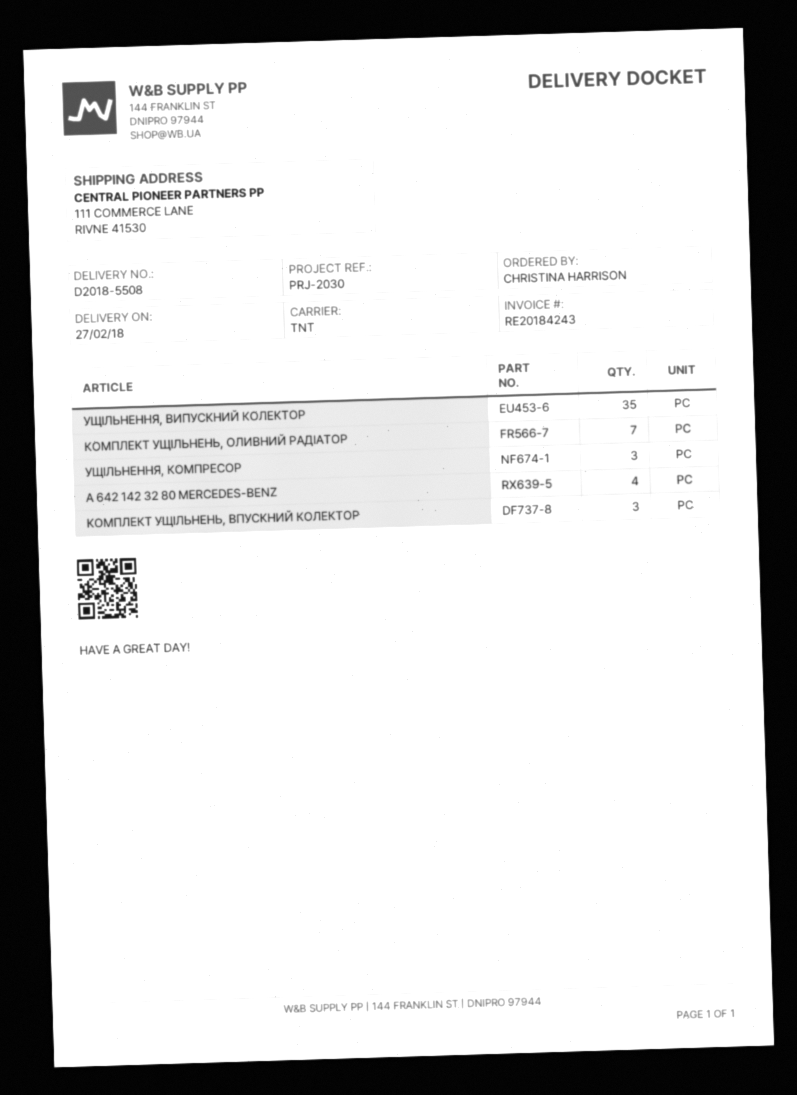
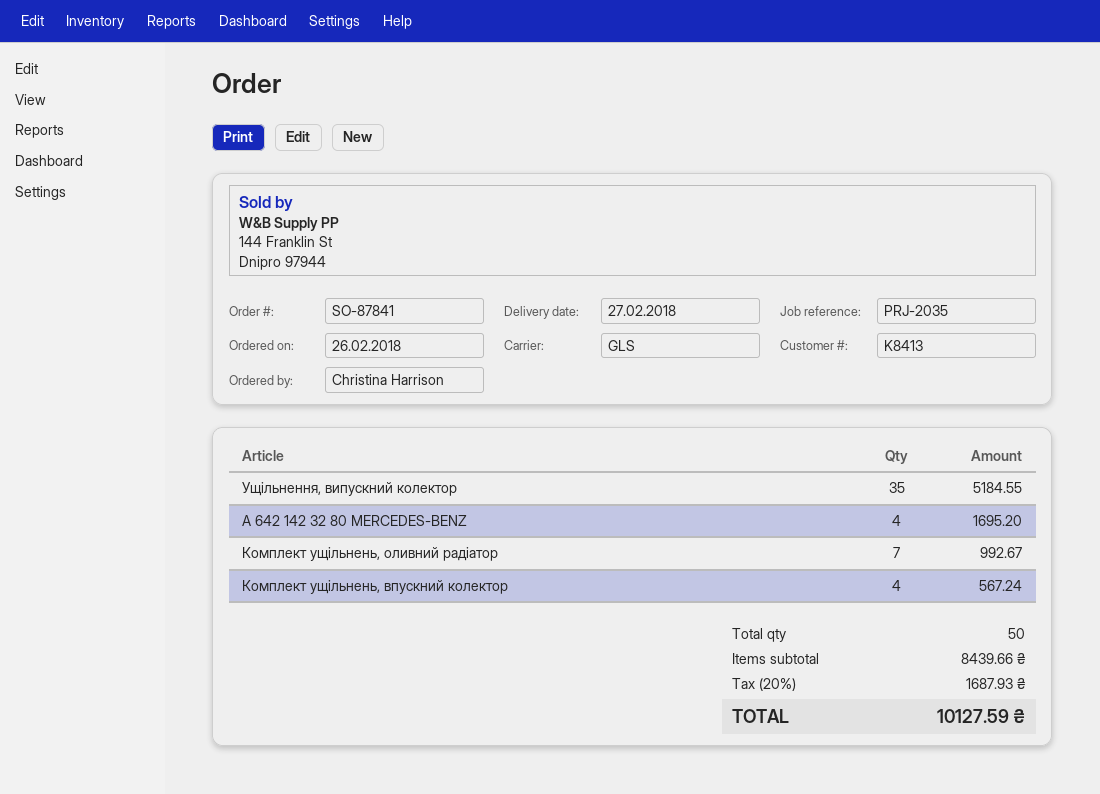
reference: PRJ-2030 -> PRJ-2035
shipping method: TNT -> GLS
УЩІЛЬНЕННЯ, КОМПРЕСОР: 3 -> none
КОМПЛЕКТ УЩІЛЬНЕНЬ, ВПУСКНИЙ КОЛЕКТОР: 3 -> 4

